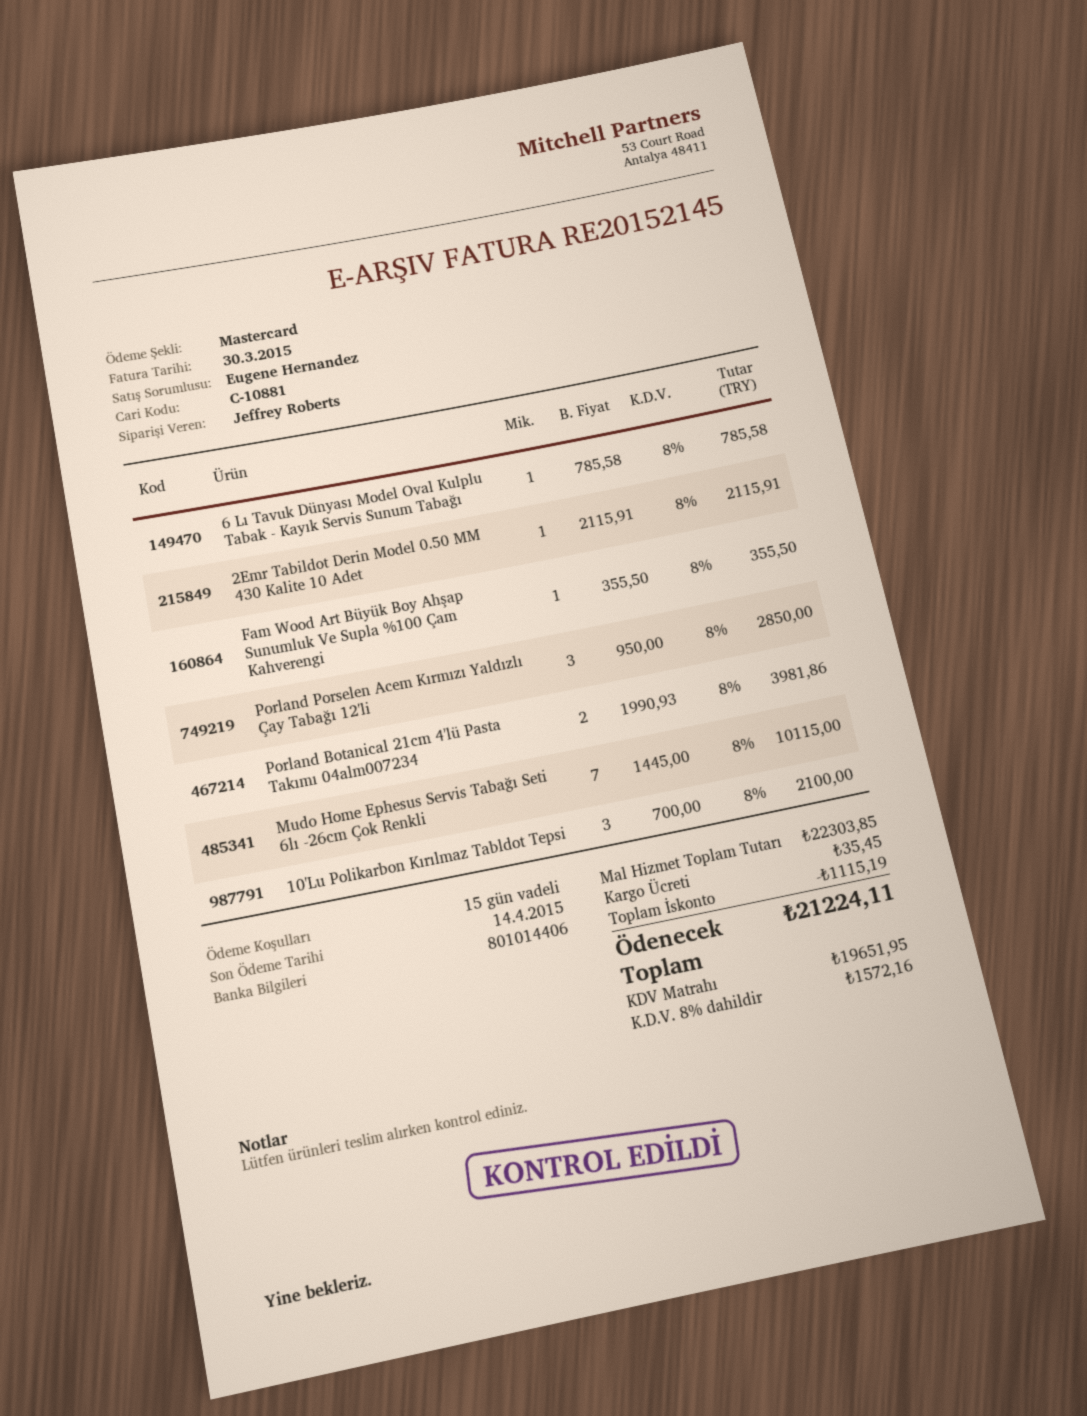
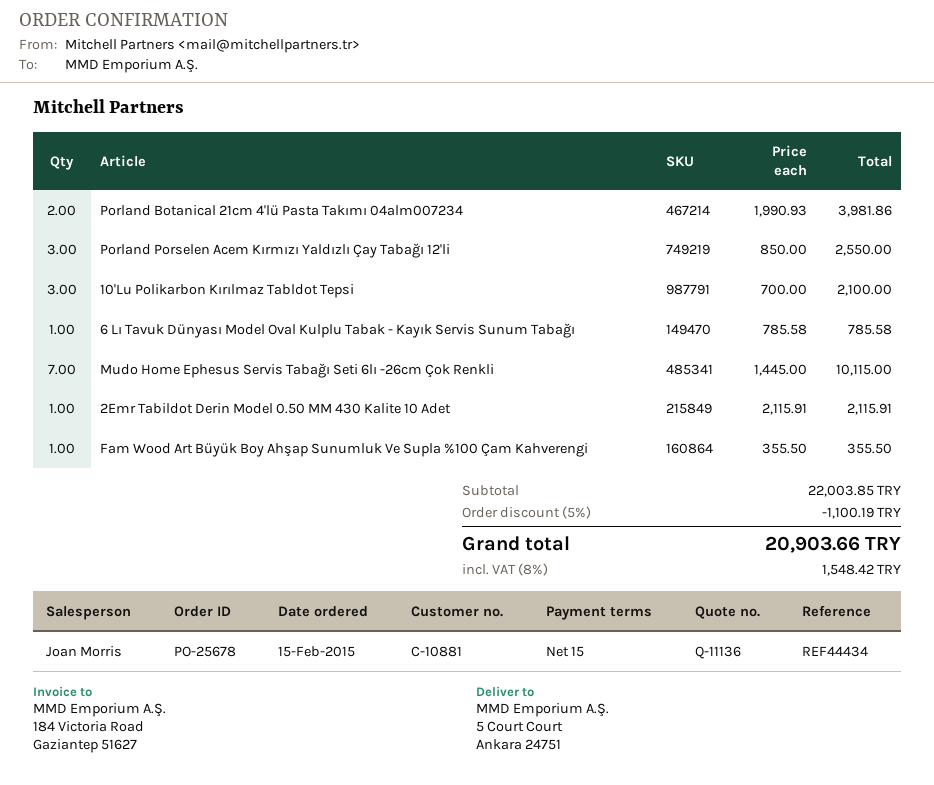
sales rep: Eugene Hernandez -> Joan Morris
Porland Porselen Acem Kırmızı Yaldızlı Çay Tabağı 12'li: 3 x 950.00 = 2850.00 -> 3 x 850.00 = 2550.00
subtotal: 22303.85 -> 22003.85
discount: 1115.19 -> 1100.19
shipping: 35.45 -> none
tax: 8% = 1572.16 -> 8% = 1548.42
total: 21224.11 -> 20903.66

